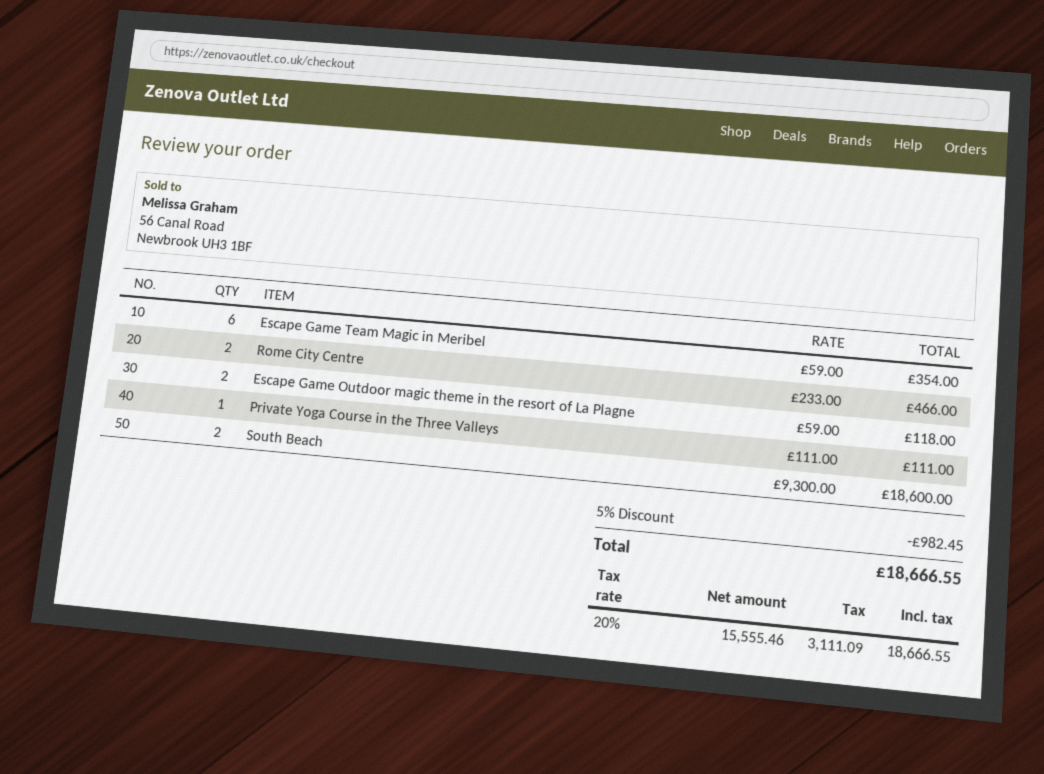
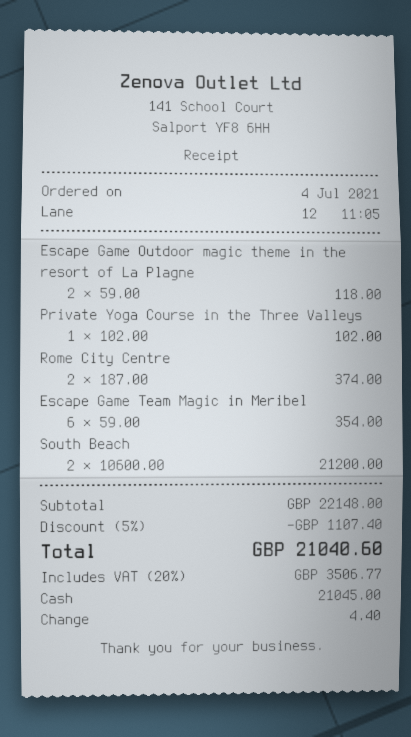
Rome City Centre: 2 x 233.00 = 466.00 -> 2 x 187.00 = 374.00
Private Yoga Course in the Three Valleys: 1 x 111.00 = 111.00 -> 1 x 102.00 = 102.00
South Beach: 2 x 9300.00 = 18600.00 -> 2 x 10600.00 = 21200.00
discount: 5% = 982.45 -> 5% = 1107.40
tax: 20% = 3111.09 -> 20% = 3506.77
total: 18666.55 -> 21040.60

